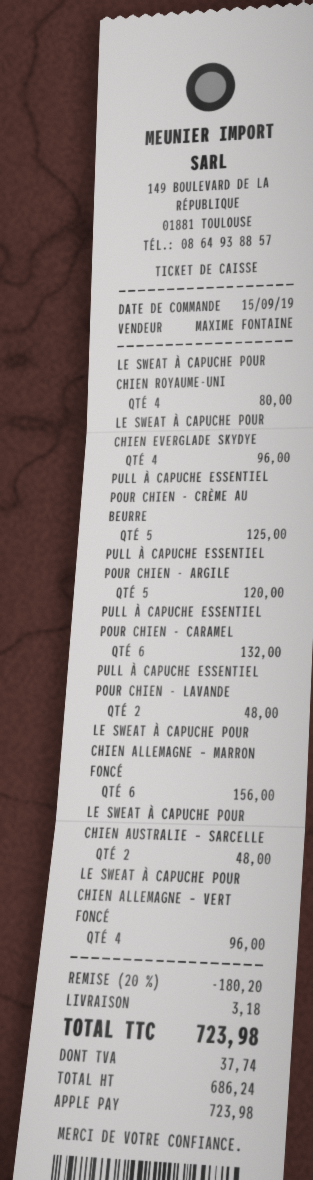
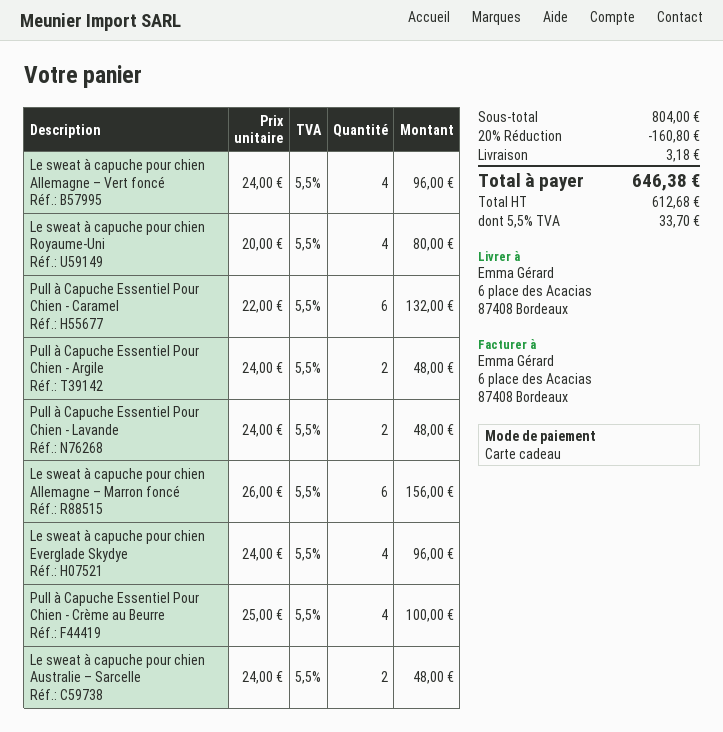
payment method: Apple Pay -> gift card
PULL À CAPUCHE ESSENTIEL POUR CHIEN - CRÈME AU BEURRE: 5 for 125.00 -> 4 for 100.00
PULL À CAPUCHE ESSENTIEL POUR CHIEN - ARGILE: 5 for 120.00 -> 2 for 48.00
discount: 20% = 180.20 -> 20% = 160.80
net: 686.24 -> 612.68
tax: 37.74 -> 33.70
total: 723.98 -> 646.38

